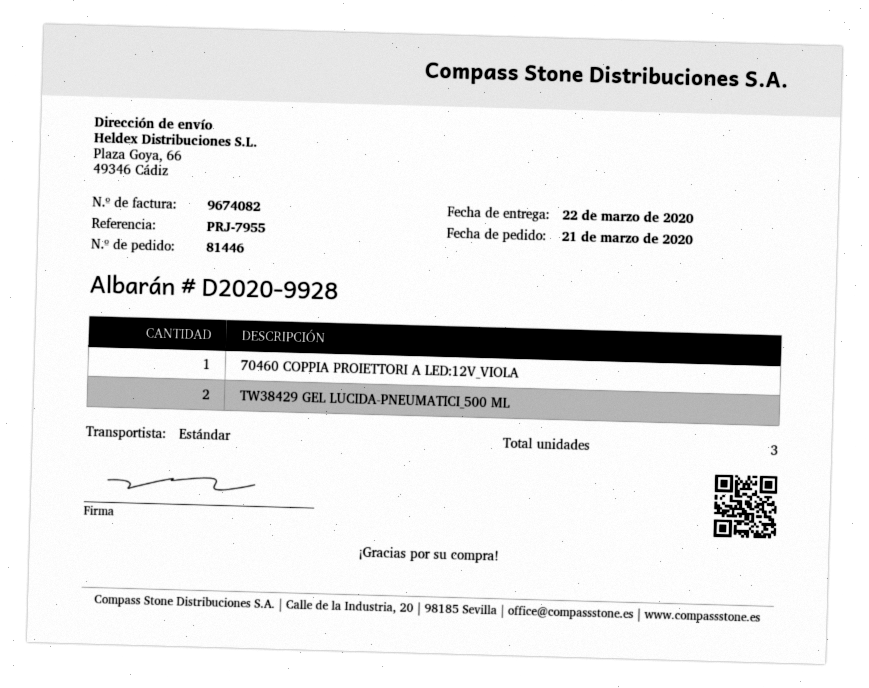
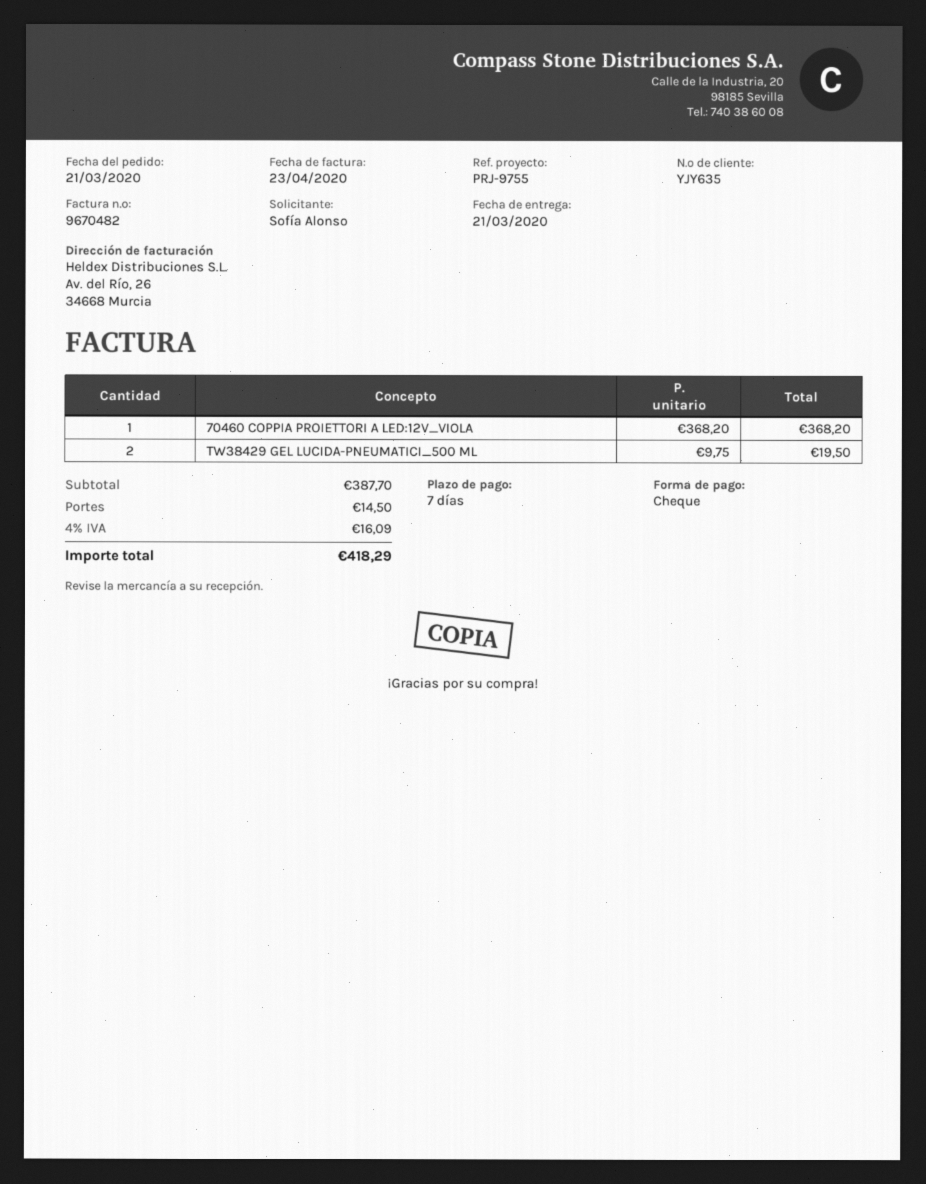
delivery date: 2020-03-22 -> 2020-03-21
invoice number: 9674082 -> 9670482
reference: PRJ-7955 -> PRJ-9755

